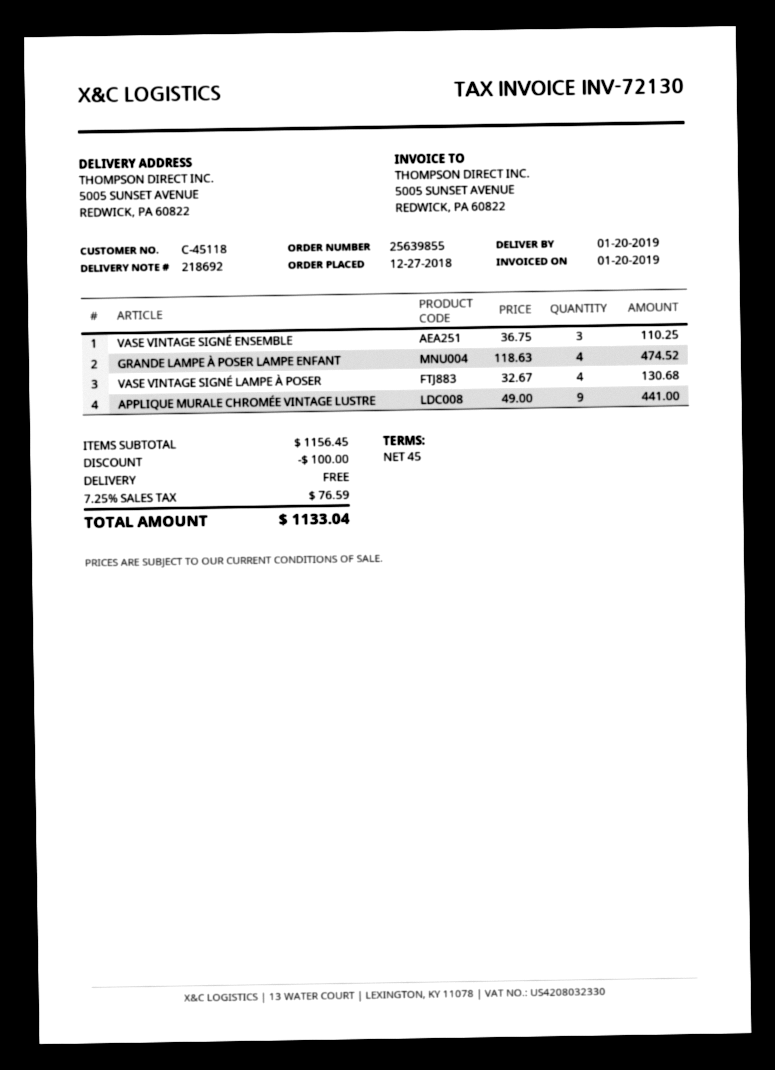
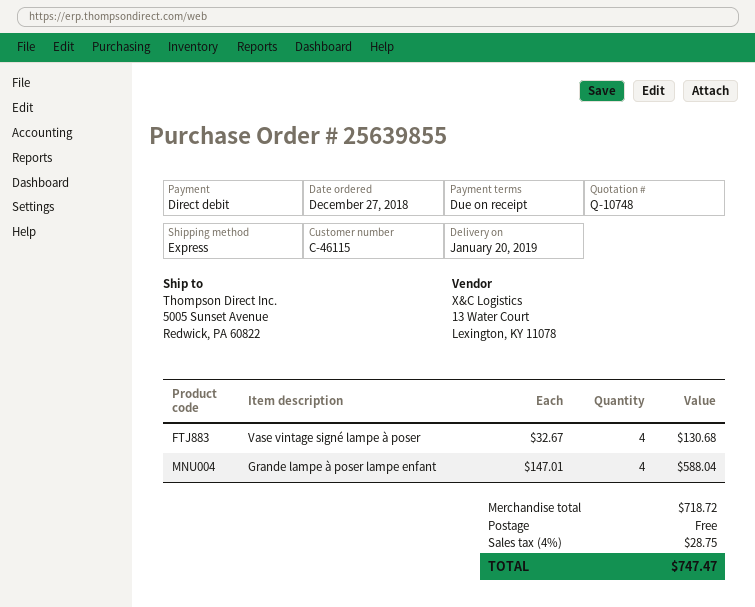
payment terms: 45 days -> on receipt
customer number: C-45118 -> C-46115
VASE VINTAGE SIGNÉ ENSEMBLE: 3 x 36.75 = 110.25 -> none
GRANDE LAMPE À POSER LAMPE ENFANT: 4 x 118.63 = 474.52 -> 4 x 147.01 = 588.04
APPLIQUE MURALE CHROMÉE VINTAGE LUSTRE: 9 x 49.00 = 441.00 -> none
subtotal: 1156.45 -> 718.72
discount: 100.00 -> none
tax: 7.25% = 76.59 -> 4% = 28.75
total: 1133.04 -> 747.47

